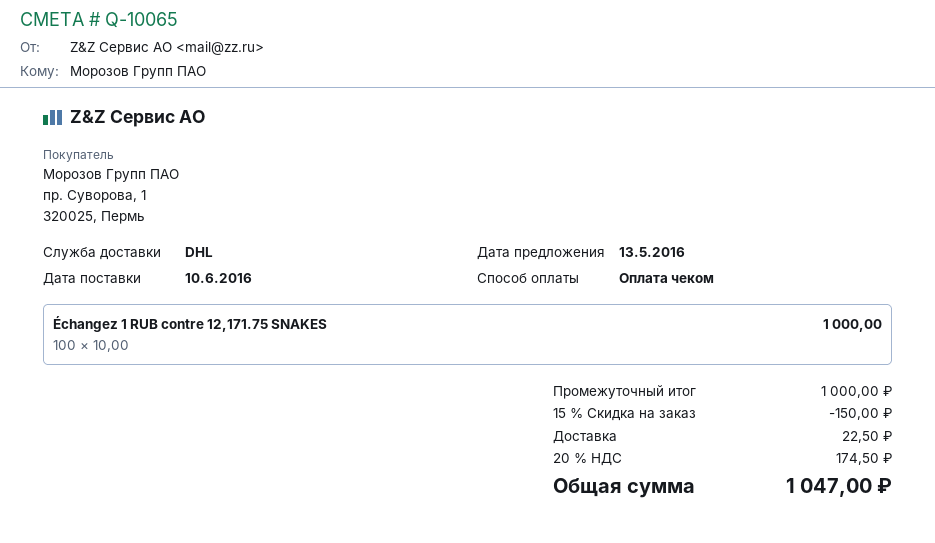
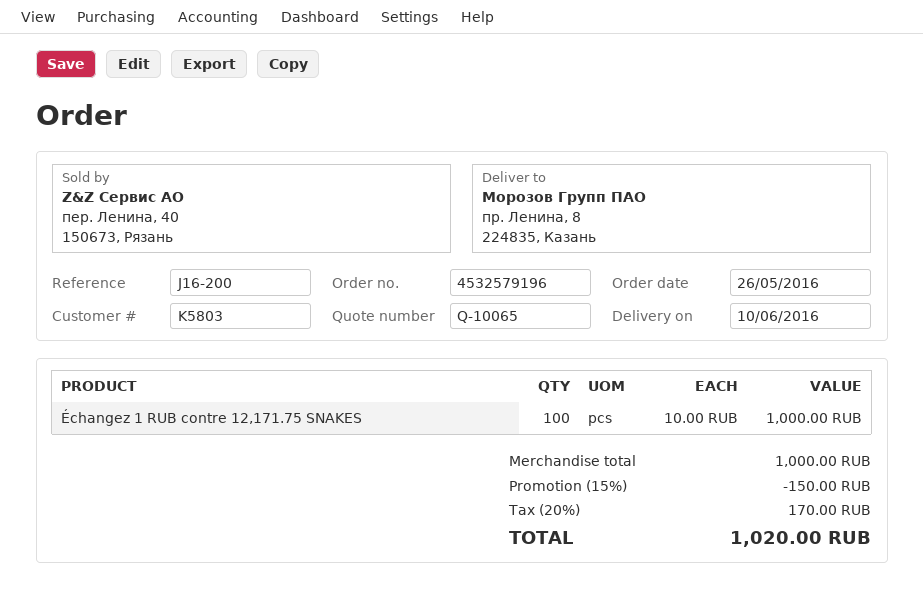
shipping: 22.50 -> none
tax: 20% = 174.50 -> 20% = 170.00
total: 1047.00 -> 1020.00

